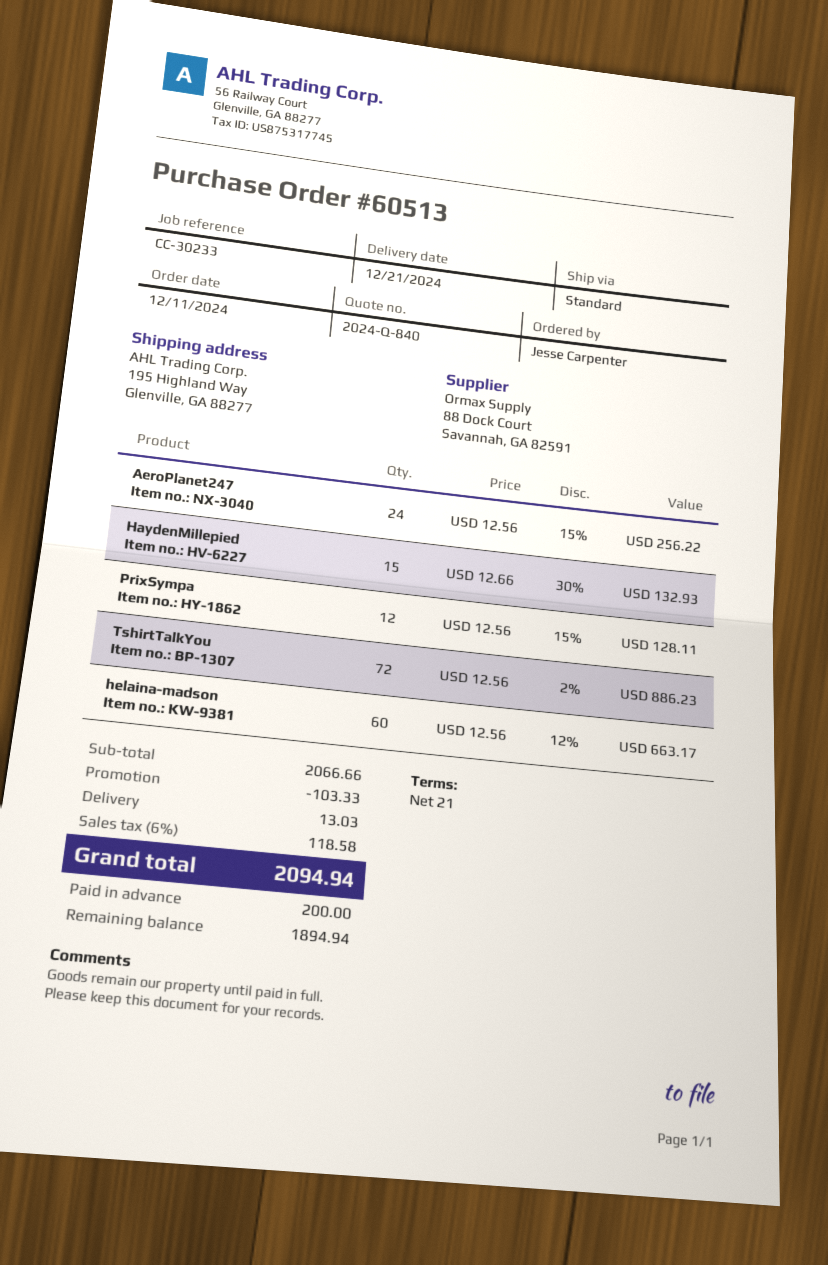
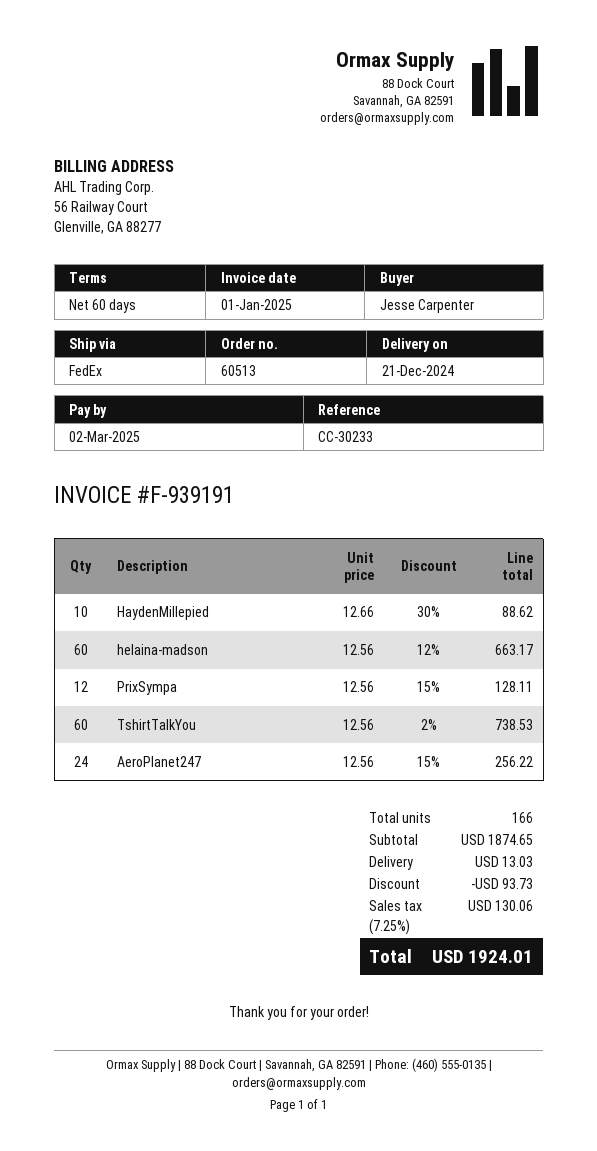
payment terms: 21 days -> 60 days
shipping method: standard -> FedEx
HaydenMillepied: 15 x 12.66 - 30% = 132.93 -> 10 x 12.66 - 30% = 88.62
TshirtTalkYou: 72 x 12.56 - 2% = 886.23 -> 60 x 12.56 - 2% = 738.53
subtotal: 2066.66 -> 1874.65
discount: 103.33 -> 93.73
tax: 6% = 118.58 -> 7.25% = 130.06
total: 2094.94 -> 1924.01

